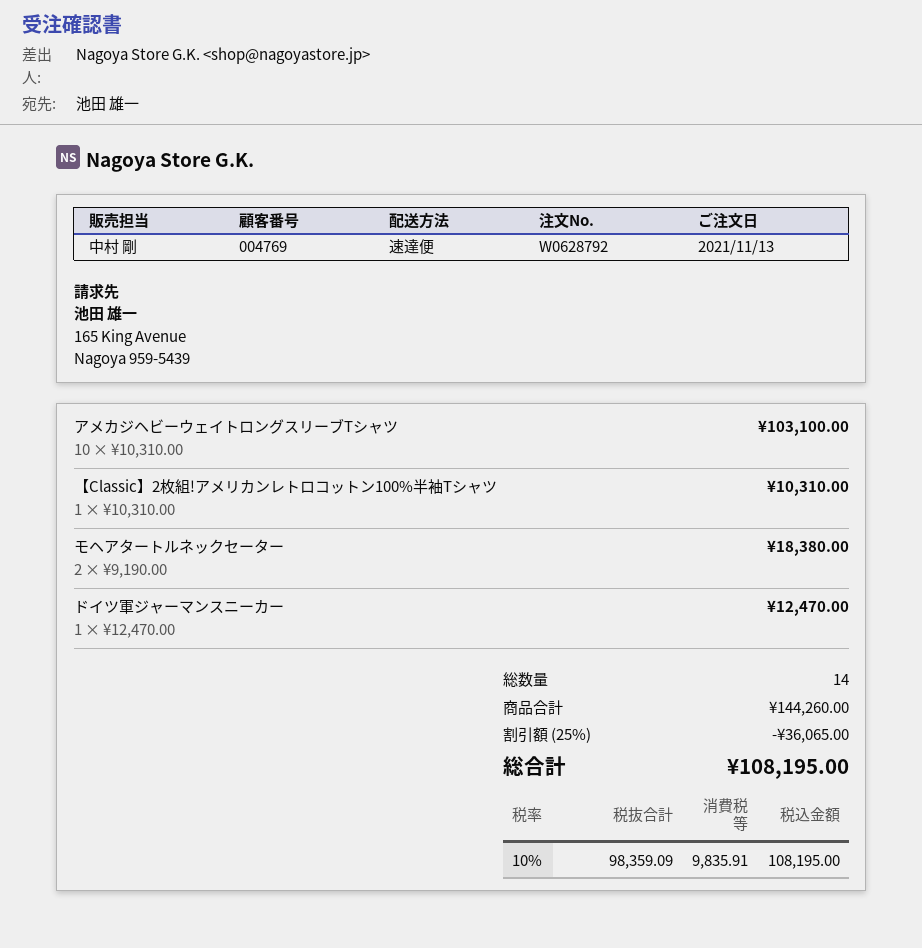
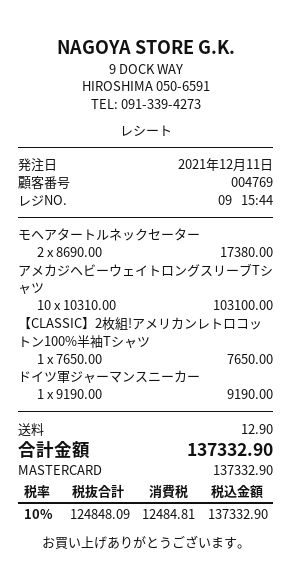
order date: 2021-11-13 -> 2021-12-11
【Classic】2枚組!アメリカンレトロコットン100%半袖Tシャツ: 1 x 10310.00 = 10310.00 -> 1 x 7650.00 = 7650.00
モヘアタートルネックセーター: 2 x 9190.00 = 18380.00 -> 2 x 8690.00 = 17380.00
ドイツ軍ジャーマンスニーカー: 1 x 12470.00 = 12470.00 -> 1 x 9190.00 = 9190.00
discount: 25% = 36065.00 -> none
shipping: none -> 12.90
net: 98359.09 -> 124848.09
tax: 10% = 9835.91 -> 10% = 12484.81
total: 108195.00 -> 137332.90

